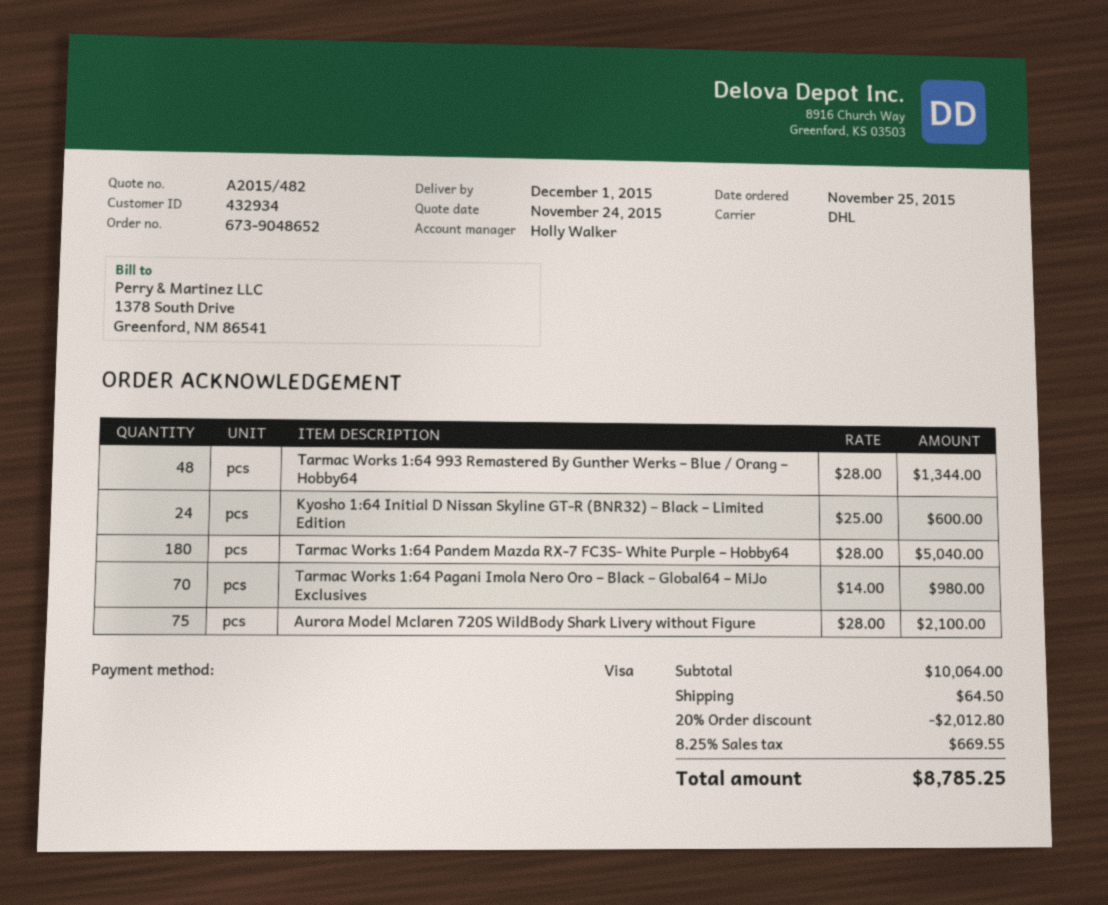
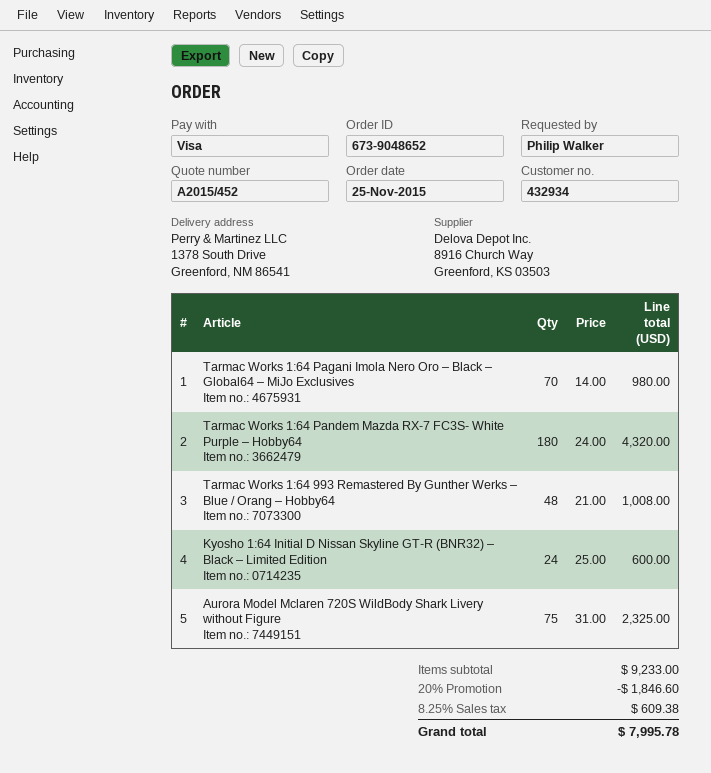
quote number: A2015/482 -> A2015/452
Tarmac Works 1:64 993 Remastered By Gunther Werks – Blue / Orang – Hobby64: 48 x 28.00 = 1344.00 -> 48 x 21.00 = 1008.00
Tarmac Works 1:64 Pandem Mazda RX-7 FC3S- White Purple – Hobby64: 180 x 28.00 = 5040.00 -> 180 x 24.00 = 4320.00
Aurora Model Mclaren 720S WildBody Shark Livery without Figure: 75 x 28.00 = 2100.00 -> 75 x 31.00 = 2325.00
subtotal: 10064.00 -> 9233.00
discount: 20% = 2012.80 -> 20% = 1846.60
shipping: 64.50 -> none
tax: 8.25% = 669.55 -> 8.25% = 609.38
total: 8785.25 -> 7995.78

